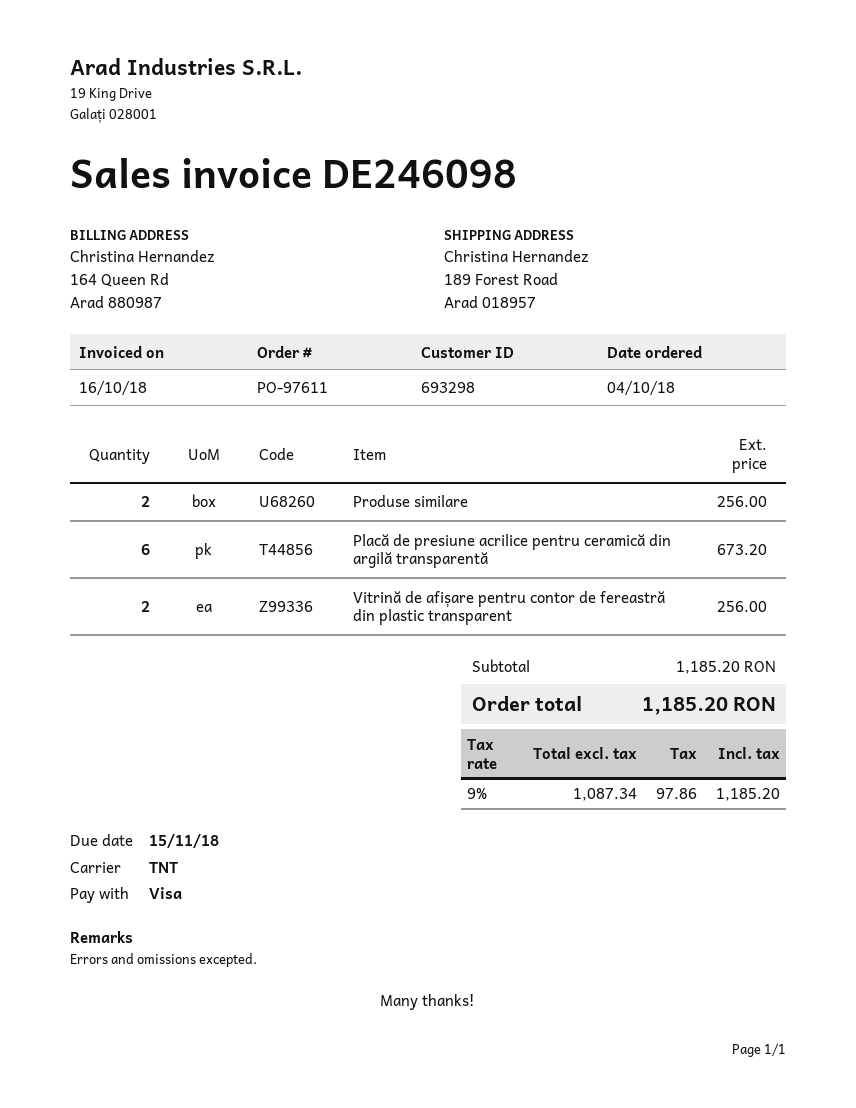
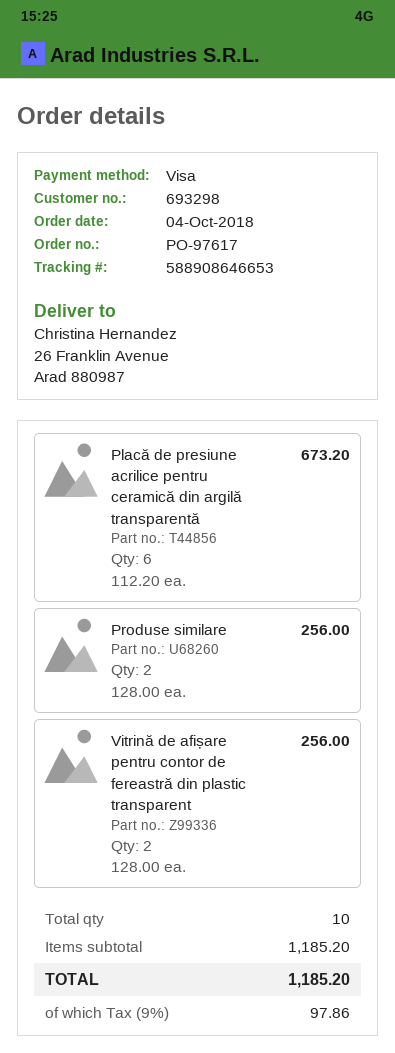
order number: PO-97611 -> PO-97617
ship to: 189 Forest Road, Arad 018957 -> 26 Franklin Avenue, Arad 880987

